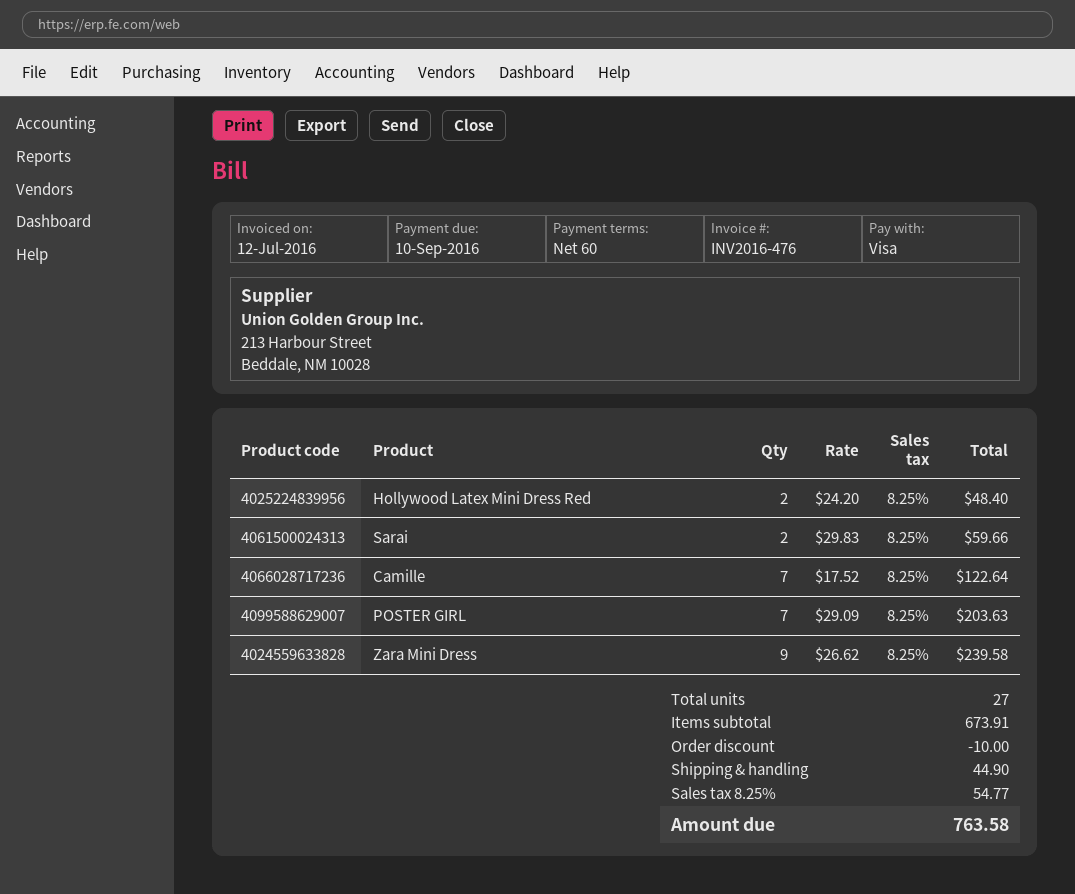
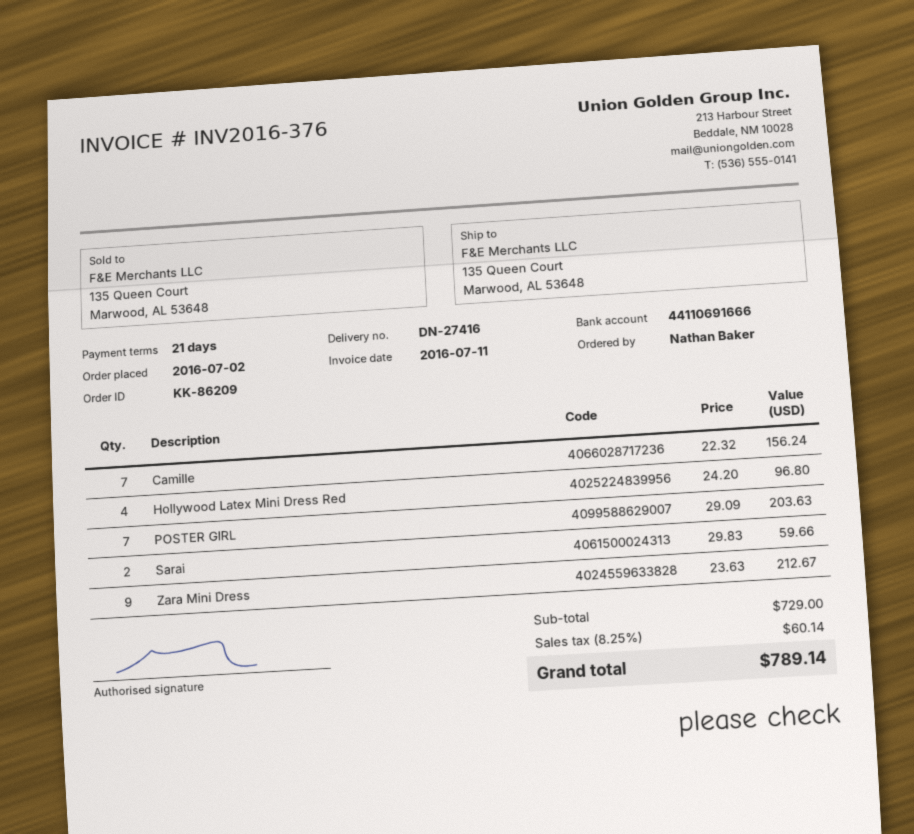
invoice number: INV2016-476 -> INV2016-376
invoice date: 2016-07-12 -> 2016-07-11
payment terms: 60 days -> 21 days
Hollywood Latex Mini Dress Red: 2 x 24.20 = 48.40 -> 4 x 24.20 = 96.80
Camille: 7 x 17.52 = 122.64 -> 7 x 22.32 = 156.24
Zara Mini Dress: 9 x 26.62 = 239.58 -> 9 x 23.63 = 212.67
subtotal: 673.91 -> 729.00
discount: 10.00 -> none
shipping: 44.90 -> none
tax: 8.25% = 54.77 -> 8.25% = 60.14
total: 763.58 -> 789.14

